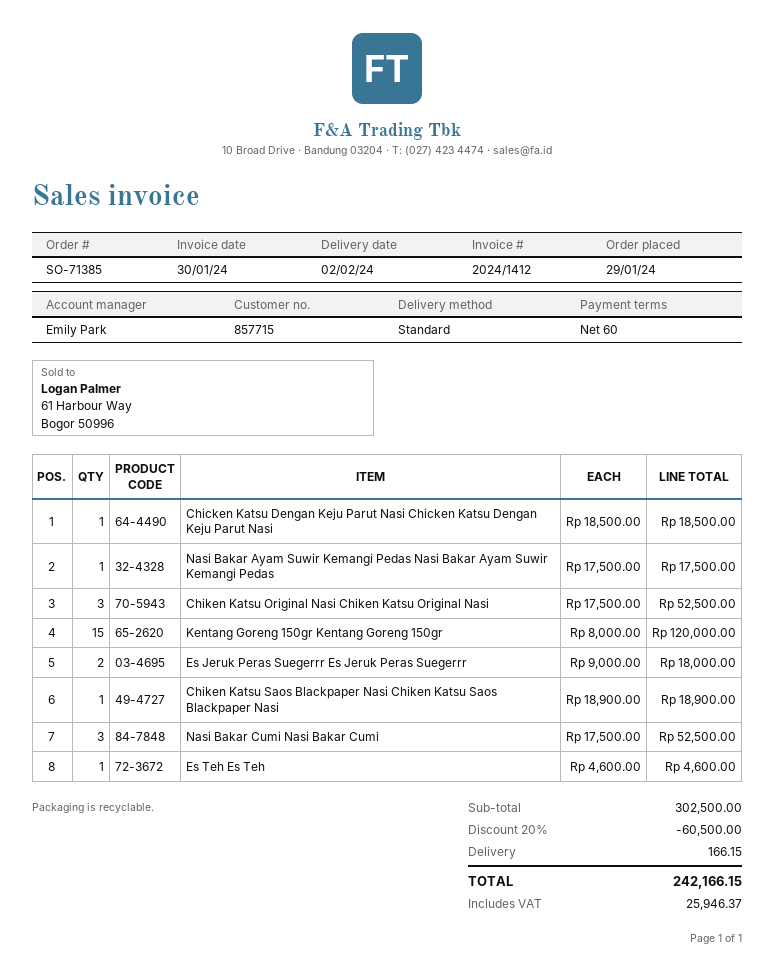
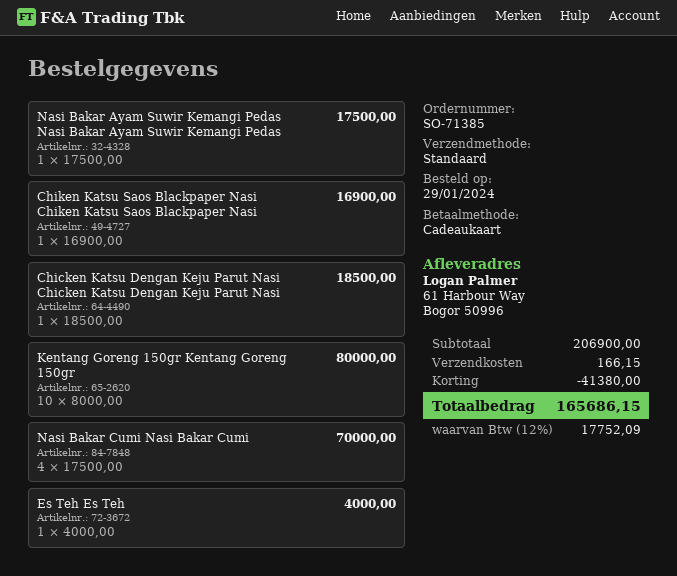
Chiken Katsu Original Nasi Chiken Katsu Original Nasi: 3 x 17500.00 = 52500.00 -> none
Kentang Goreng 150gr Kentang Goreng 150gr: 15 x 8000.00 = 120000.00 -> 10 x 8000.00 = 80000.00
Es Jeruk Peras Suegerrr Es Jeruk Peras Suegerrr: 2 x 9000.00 = 18000.00 -> none
Chiken Katsu Saos Blackpaper Nasi Chiken Katsu Saos Blackpaper Nasi: 1 x 18900.00 = 18900.00 -> 1 x 16900.00 = 16900.00
Nasi Bakar Cumi Nasi Bakar Cumi: 3 x 17500.00 = 52500.00 -> 4 x 17500.00 = 70000.00
Es Teh Es Teh: 1 x 4600.00 = 4600.00 -> 1 x 4000.00 = 4000.00
subtotal: 302500.00 -> 206900.00
discount: 60500.00 -> 41380.00
tax: 25946.37 -> 17752.09
total: 242166.15 -> 165686.15

